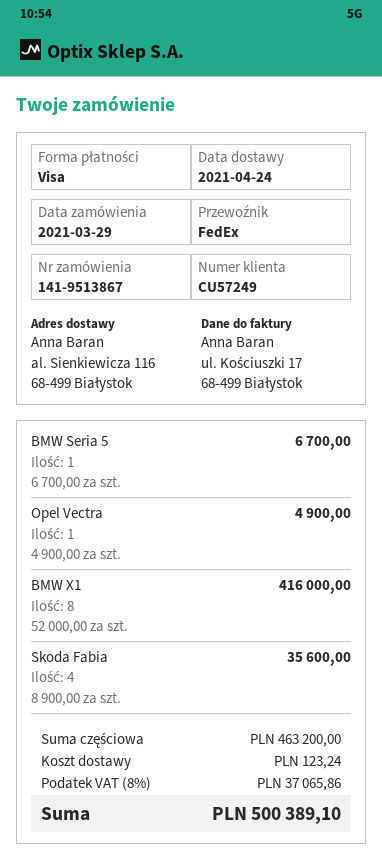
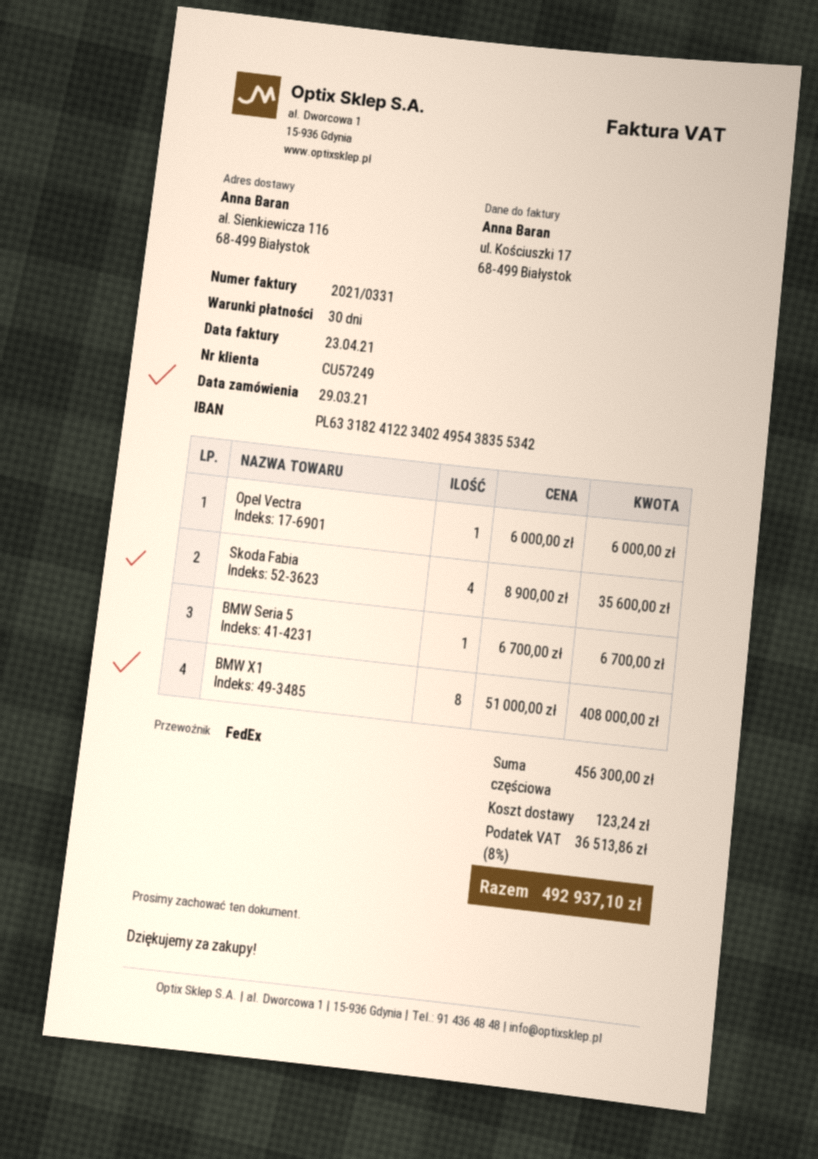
Opel Vectra: 1 x 4900.00 = 4900.00 -> 1 x 6000.00 = 6000.00
BMW X1: 8 x 52000.00 = 416000.00 -> 8 x 51000.00 = 408000.00
subtotal: 463200.00 -> 456300.00
tax: 8% = 37065.86 -> 8% = 36513.86
total: 500389.10 -> 492937.10

